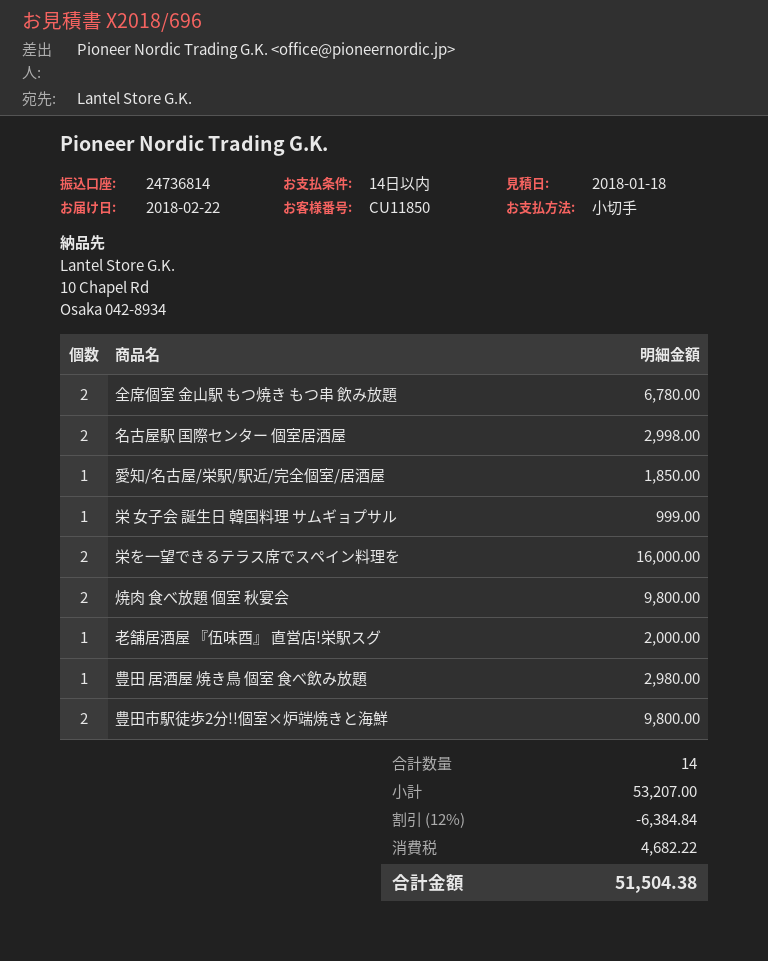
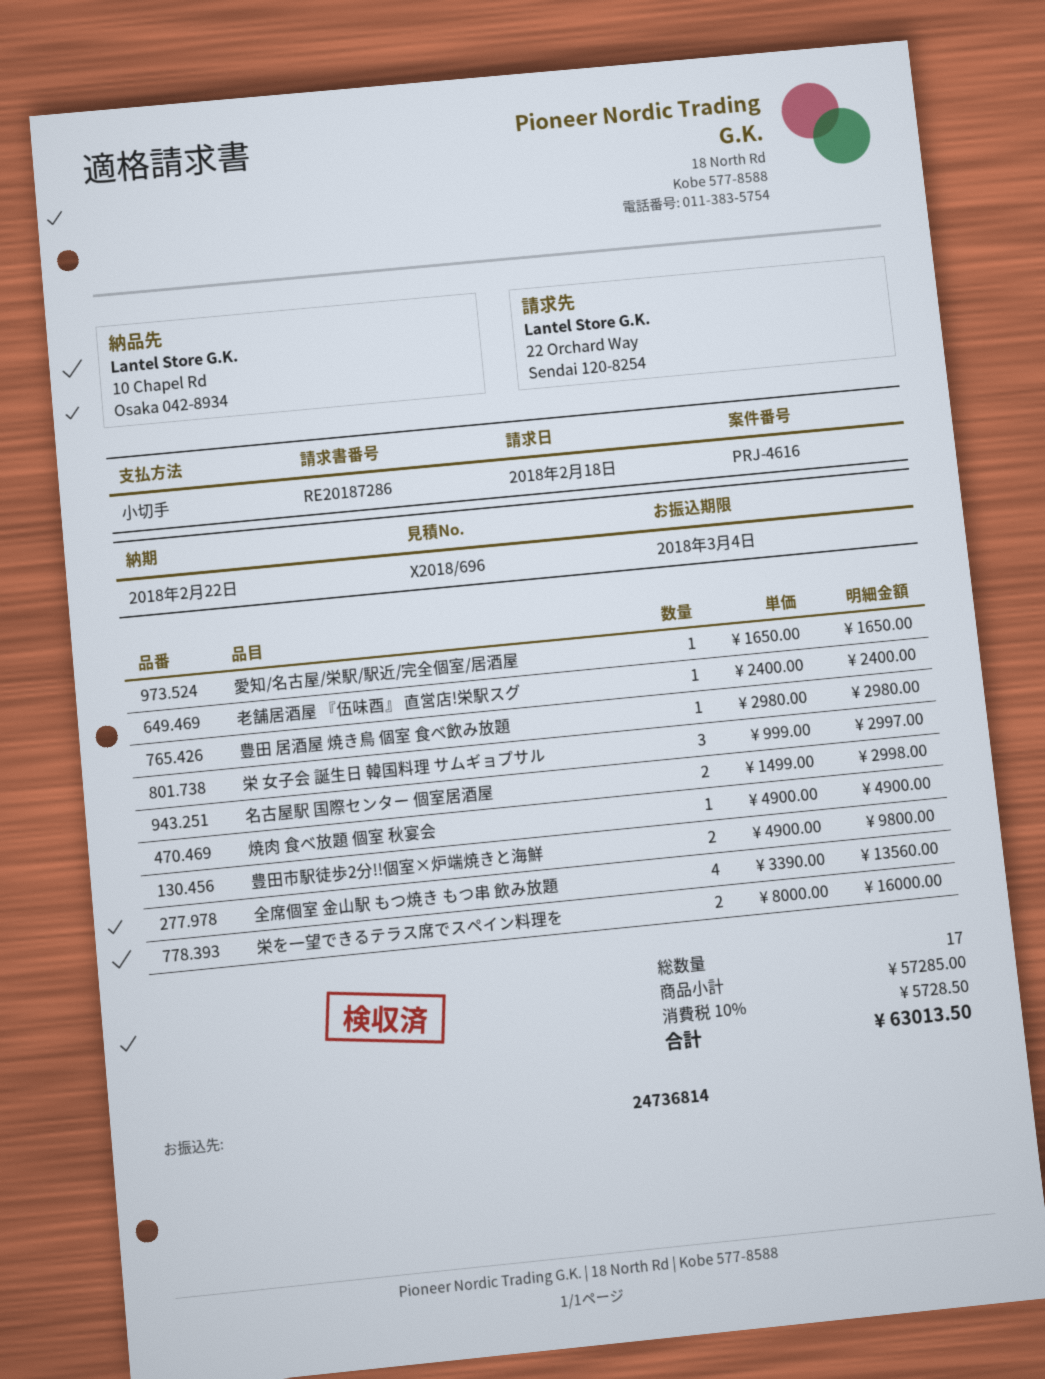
全席個室 金山駅 もつ焼き もつ串 飲み放題: 2 for 6780.00 -> 4 for 13560.00
愛知/名古屋/栄駅/駅近/完全個室/居酒屋: 1 for 1850.00 -> 1 for 1650.00
栄 女子会 誕生日 韓国料理 サムギョプサル: 1 for 999.00 -> 3 for 2997.00
焼肉 食べ放題 個室 秋宴会: 2 for 9800.00 -> 1 for 4900.00
老舗居酒屋 『伍味酉』 直営店!栄駅スグ: 1 for 2000.00 -> 1 for 2400.00
total quantity: 14 -> 17
subtotal: 53207.00 -> 57285.00
discount: 12% = 6384.84 -> none
tax: 4682.22 -> 5728.50
total: 51504.38 -> 63013.50

